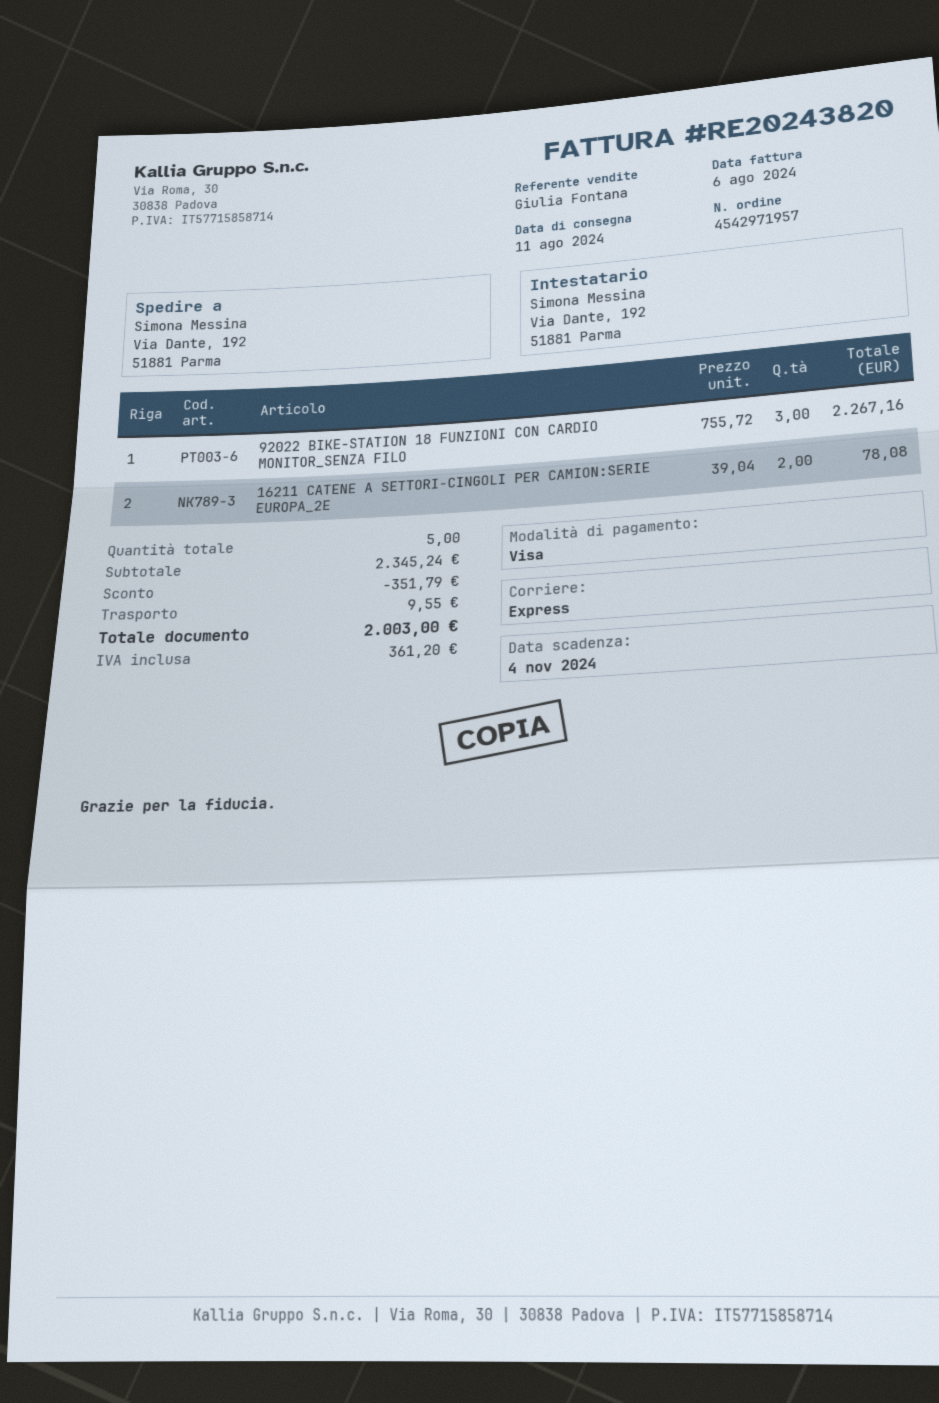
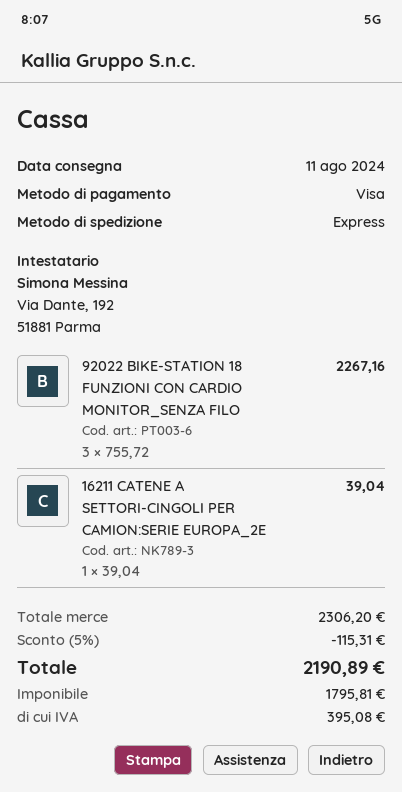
16211 CATENE A SETTORI-CINGOLI PER CAMION:SERIE EUROPA_2E: 2 x 39.04 = 78.08 -> 1 x 39.04 = 39.04
subtotal: 2345.24 -> 2306.20
discount: 351.79 -> 115.31
shipping: 9.55 -> none
tax: 361.20 -> 395.08
total: 2003.00 -> 2190.89

